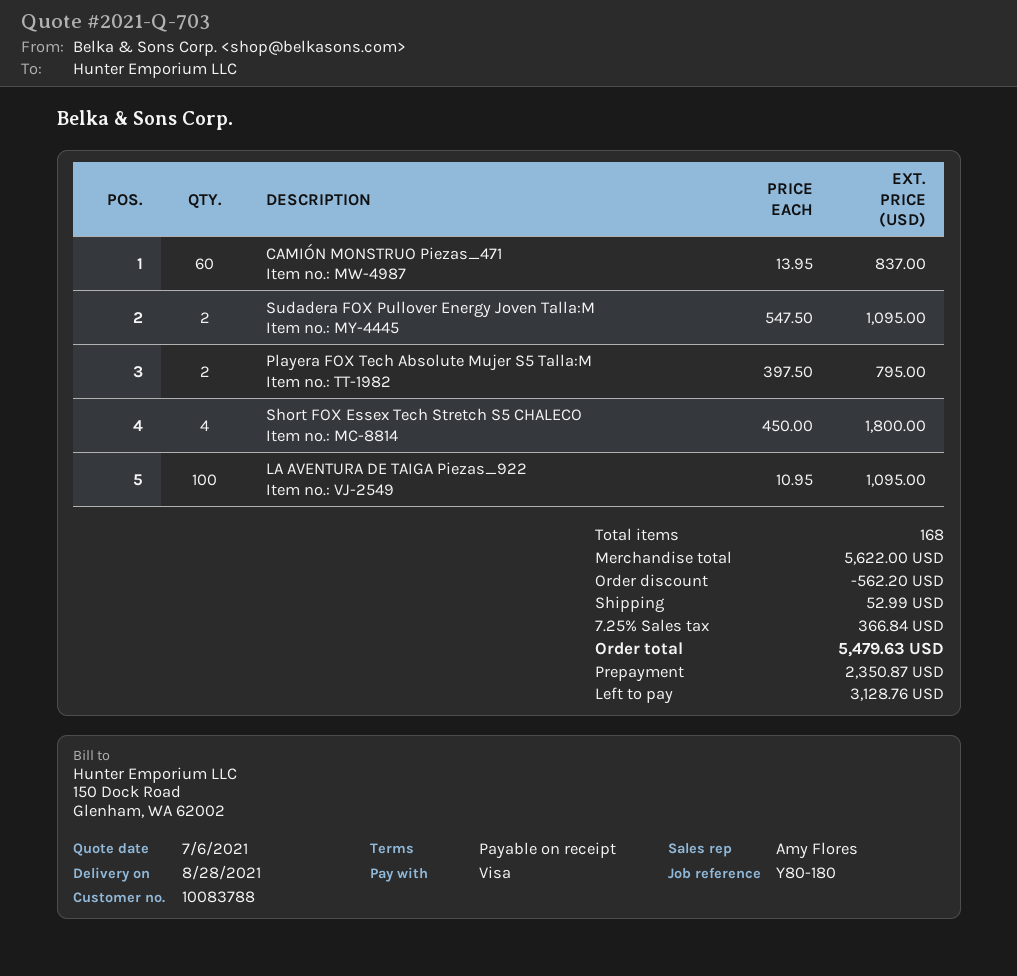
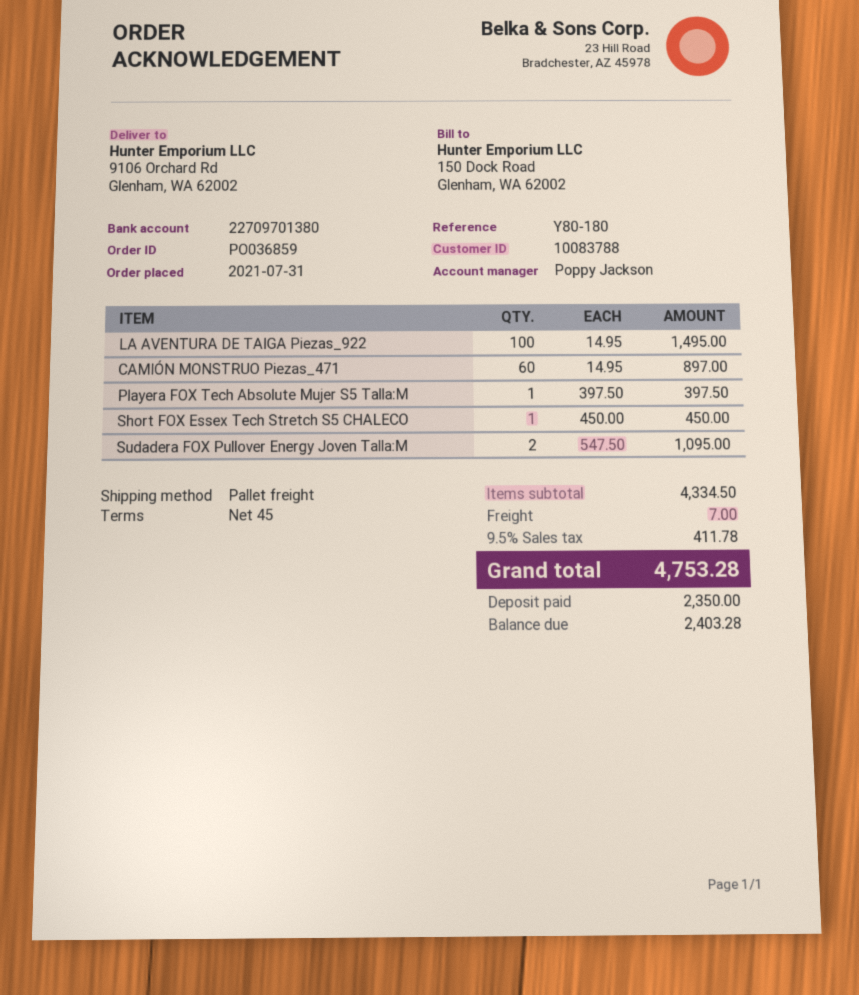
payment terms: on receipt -> 45 days
sales rep: Amy Flores -> Poppy Jackson
CAMIÓN MONSTRUO Piezas_471: 60 x 13.95 = 837.00 -> 60 x 14.95 = 897.00
Playera FOX Tech Absolute Mujer S5 Talla:M: 2 x 397.50 = 795.00 -> 1 x 397.50 = 397.50
Short FOX Essex Tech Stretch S5 CHALECO: 4 x 450.00 = 1800.00 -> 1 x 450.00 = 450.00
LA AVENTURA DE TAIGA Piezas_922: 100 x 10.95 = 1095.00 -> 100 x 14.95 = 1495.00
subtotal: 5622.00 -> 4334.50
discount: 562.20 -> none
shipping: 52.99 -> 7.00
tax: 7.25% = 366.84 -> 9.5% = 411.78
total: 5479.63 -> 4753.28
deposit: 2350.87 -> 2350.00
balance: 3128.76 -> 2403.28

